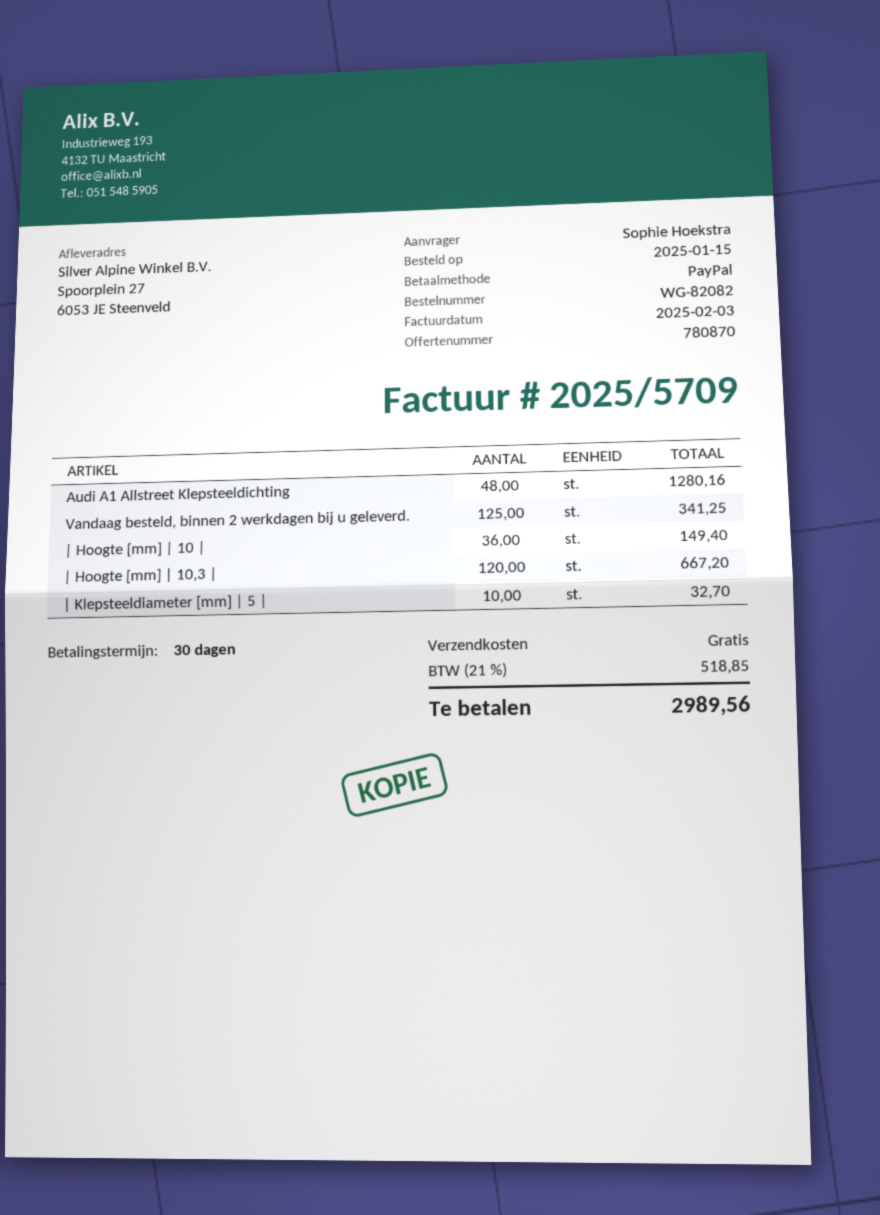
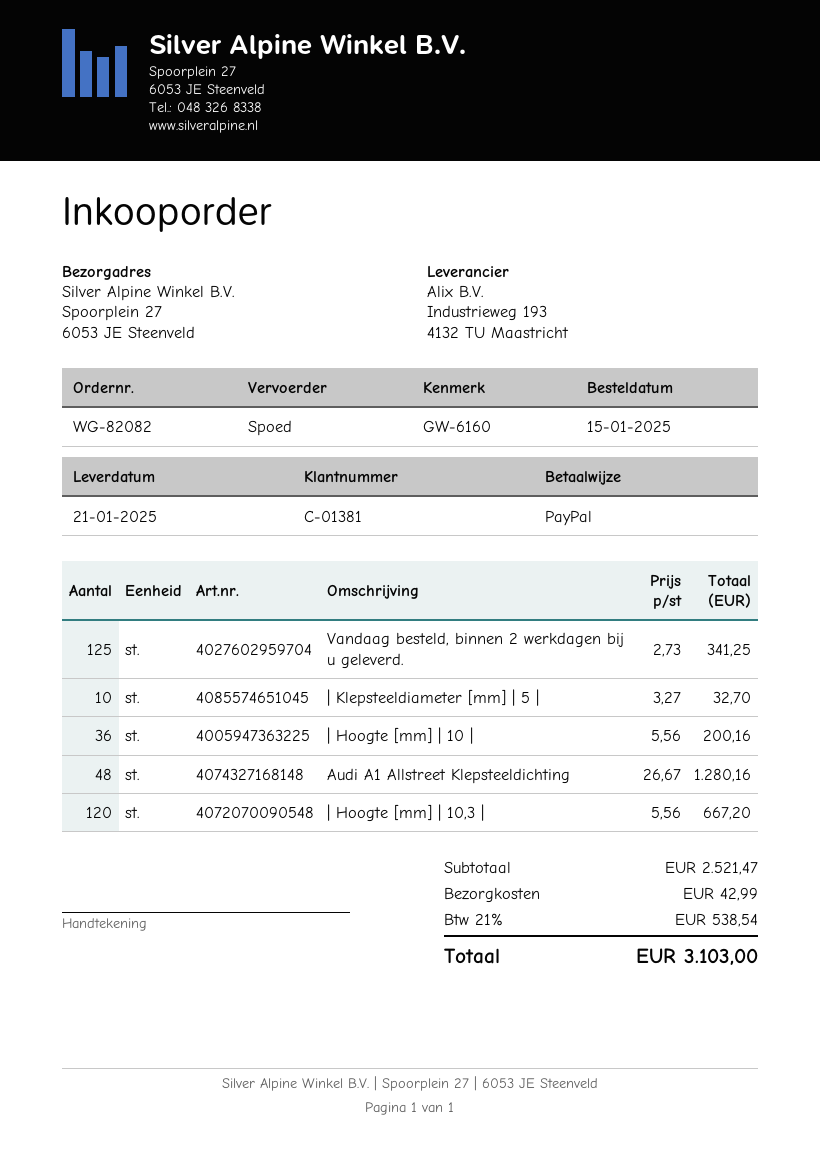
| Hoogte [mm] | 10 |: 36 for 149.40 -> 36 for 200.16
shipping: 0.00 -> 42.99
tax: 21% = 518.85 -> 21% = 538.54
total: 2989.56 -> 3103.00

